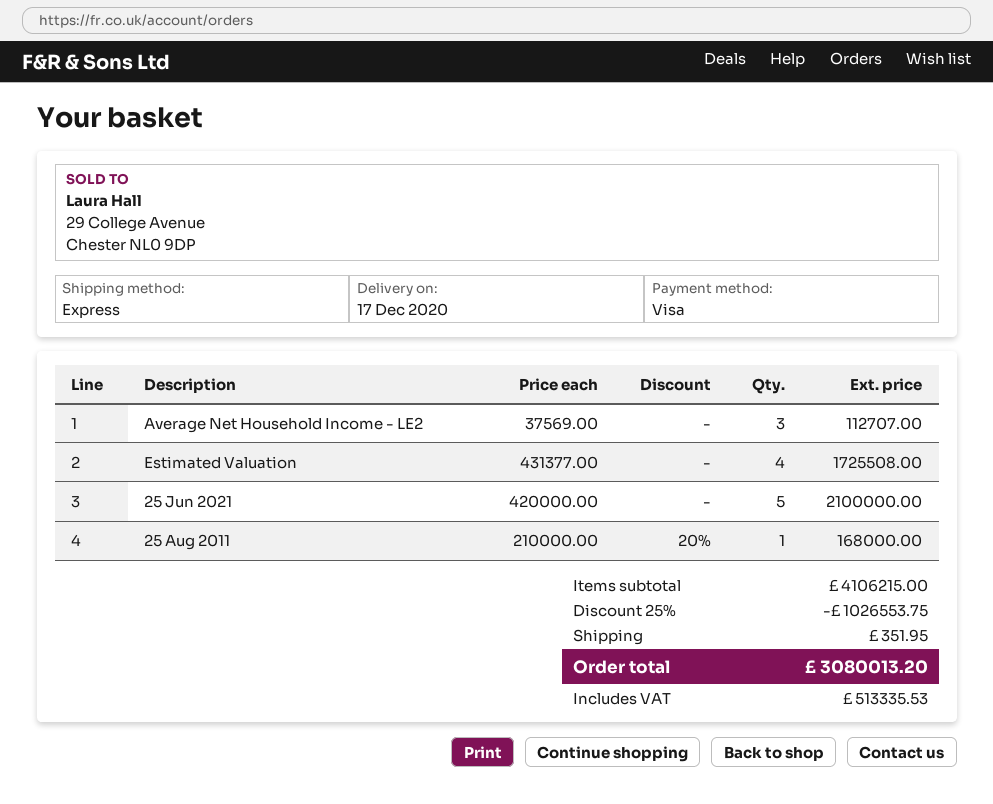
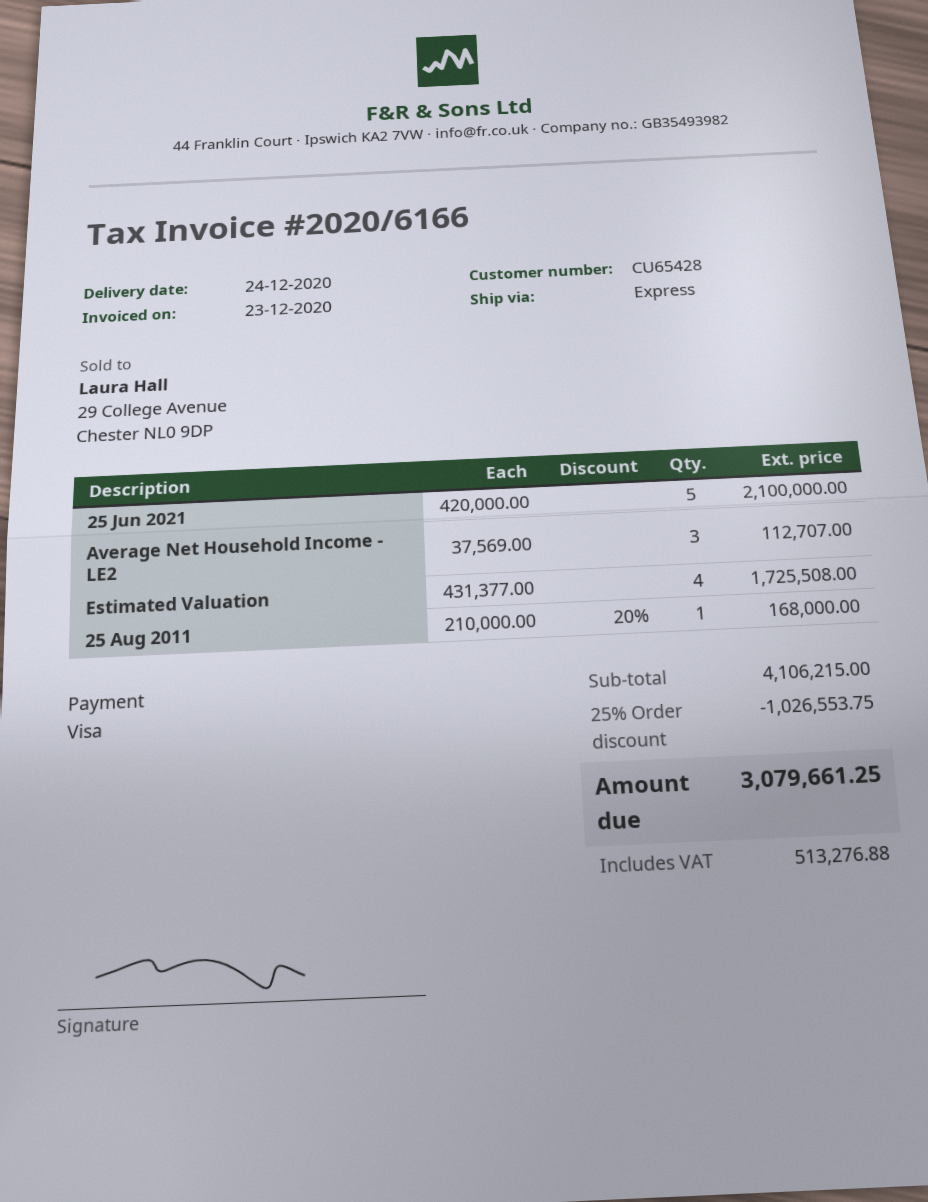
delivery date: 2020-12-17 -> 2020-12-24
shipping: 351.95 -> none
tax: 513335.53 -> 513276.88
total: 3080013.20 -> 3079661.25

